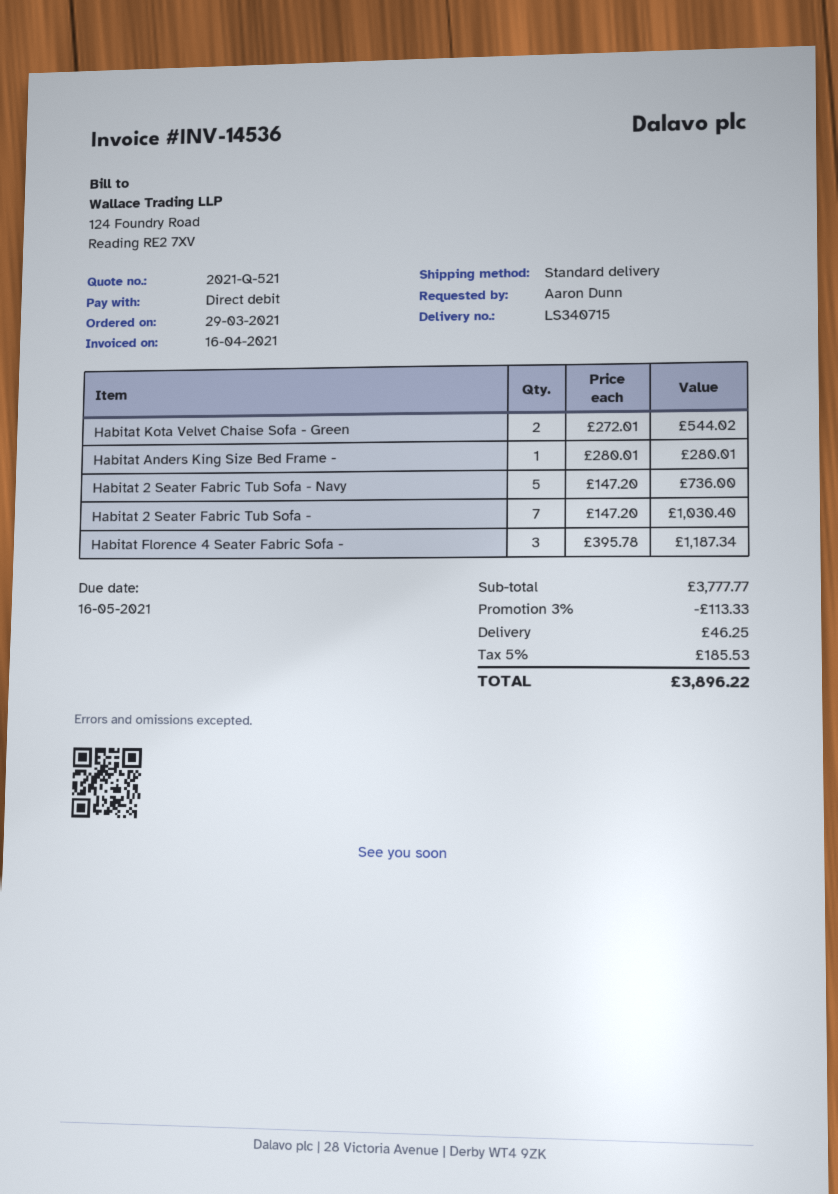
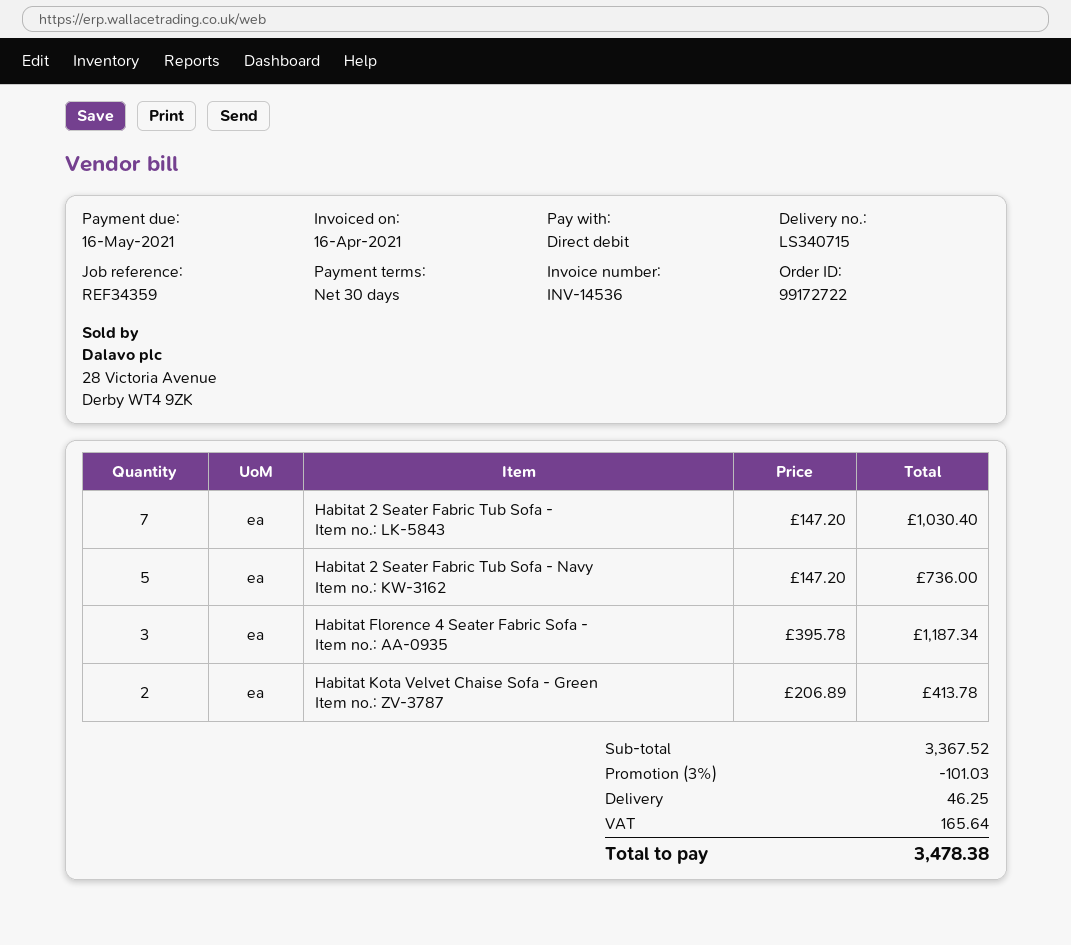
Habitat Kota Velvet Chaise Sofa - Green: 2 x 272.01 = 544.02 -> 2 x 206.89 = 413.78
Habitat Anders King Size Bed Frame -: 1 x 280.01 = 280.01 -> none
subtotal: 3777.77 -> 3367.52
discount: 3% = 113.33 -> 3% = 101.03
tax: 185.53 -> 165.64
total: 3896.22 -> 3478.38

